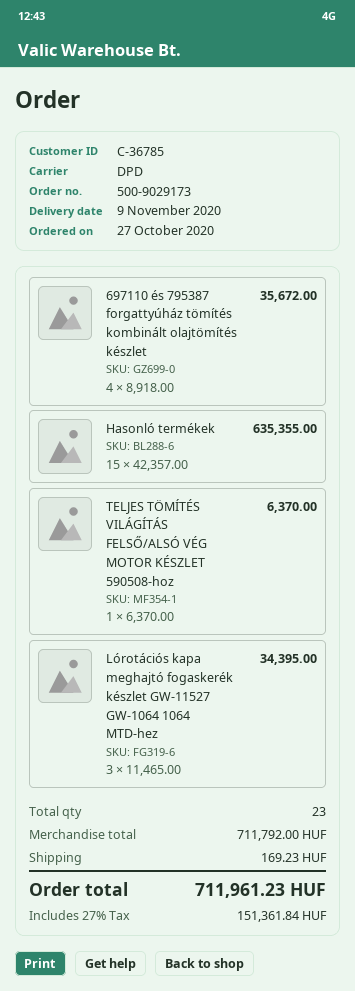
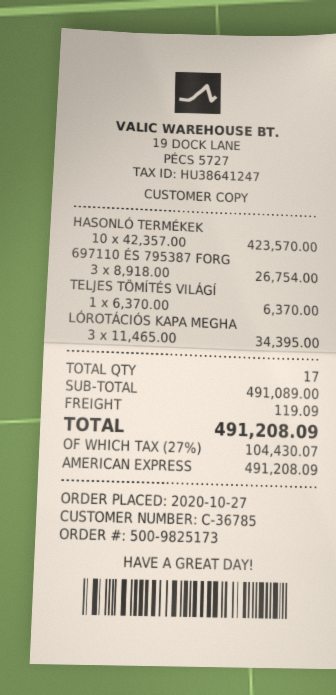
order number: 500-9029173 -> 500-9825173
697110 és 795387 forgattyúház tömítés kombinált olajtömítés készlet: 4 x 8918.00 = 35672.00 -> 3 x 8918.00 = 26754.00
Hasonló termékek: 15 x 42357.00 = 635355.00 -> 10 x 42357.00 = 423570.00
total quantity: 23 -> 17
subtotal: 711792.00 -> 491089.00
shipping: 169.23 -> 119.09
tax: 27% = 151361.84 -> 27% = 104430.07
total: 711961.23 -> 491208.09

